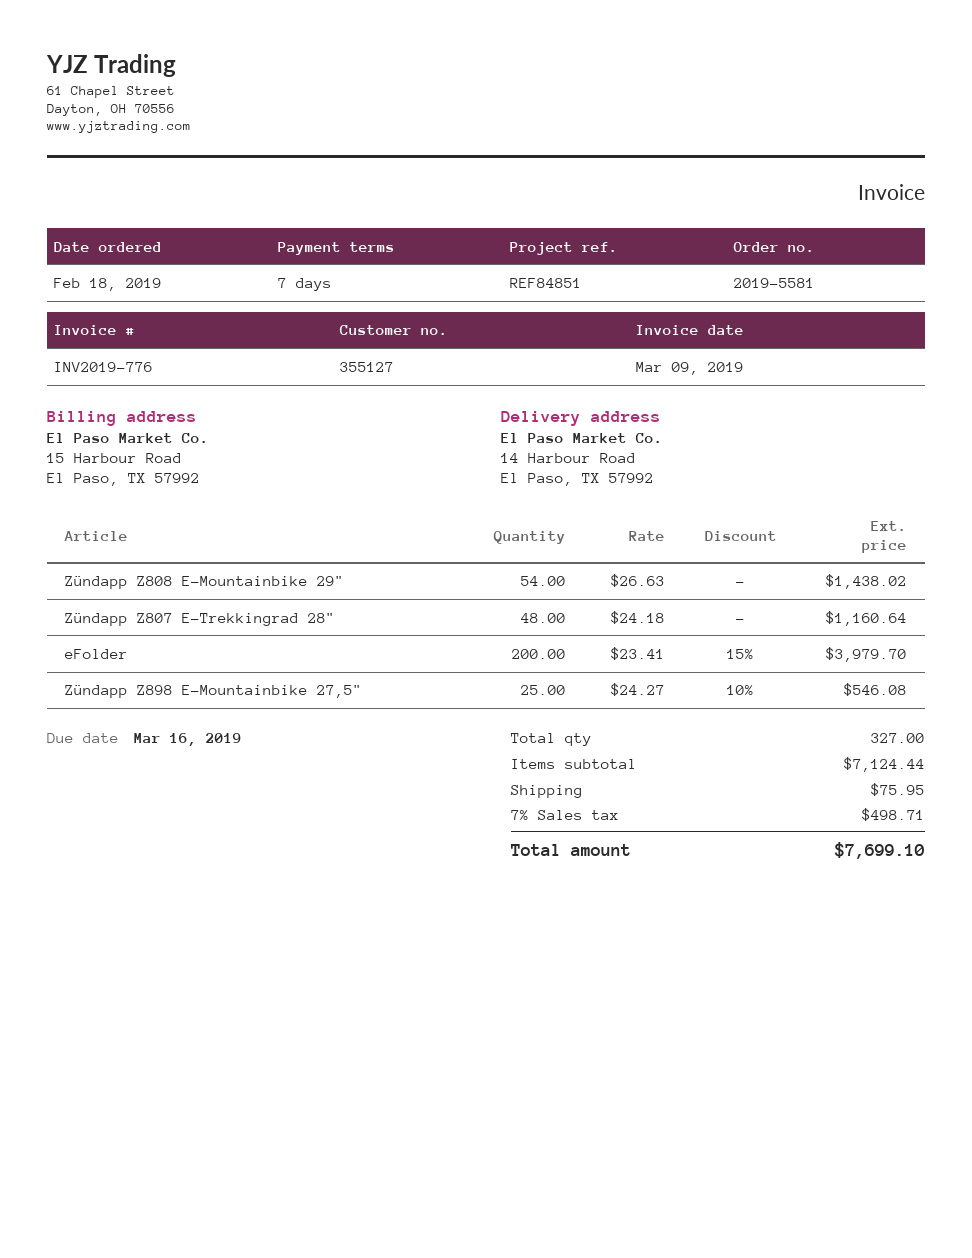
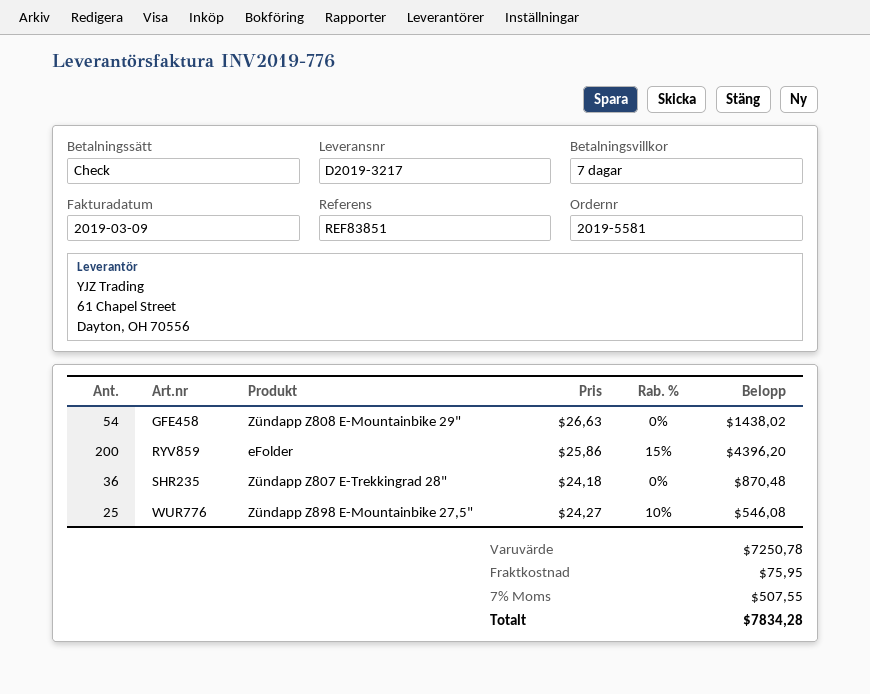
reference: REF84851 -> REF83851
Zündapp Z807 E-Trekkingrad 28": 48 x 24.18 = 1160.64 -> 36 x 24.18 = 870.48
eFolder: 200 x 23.41 - 15% = 3979.70 -> 200 x 25.86 - 15% = 4396.20
subtotal: 7124.44 -> 7250.78
tax: 7% = 498.71 -> 7% = 507.55
total: 7699.10 -> 7834.28

